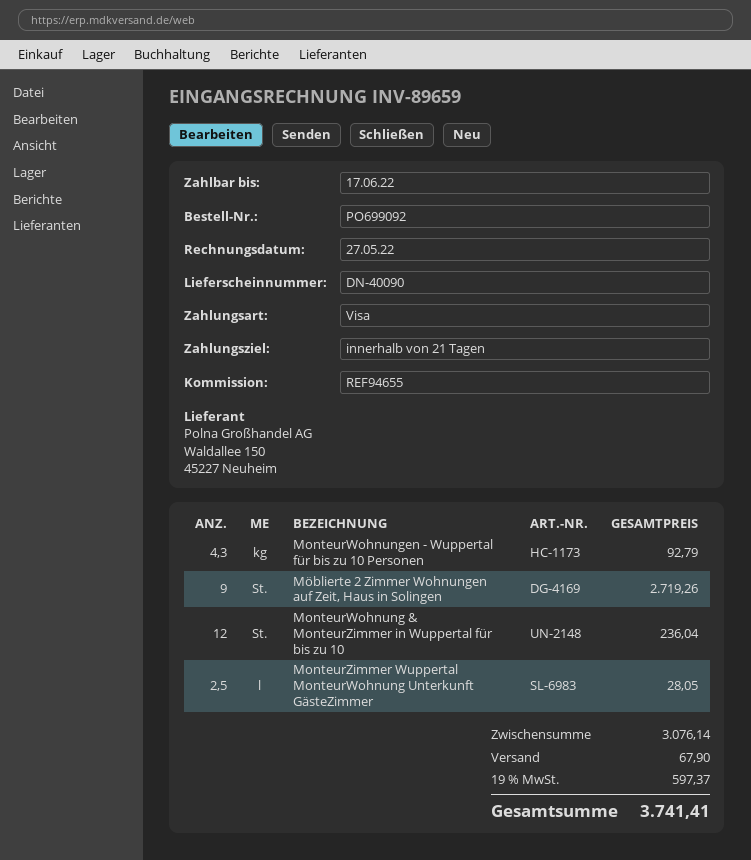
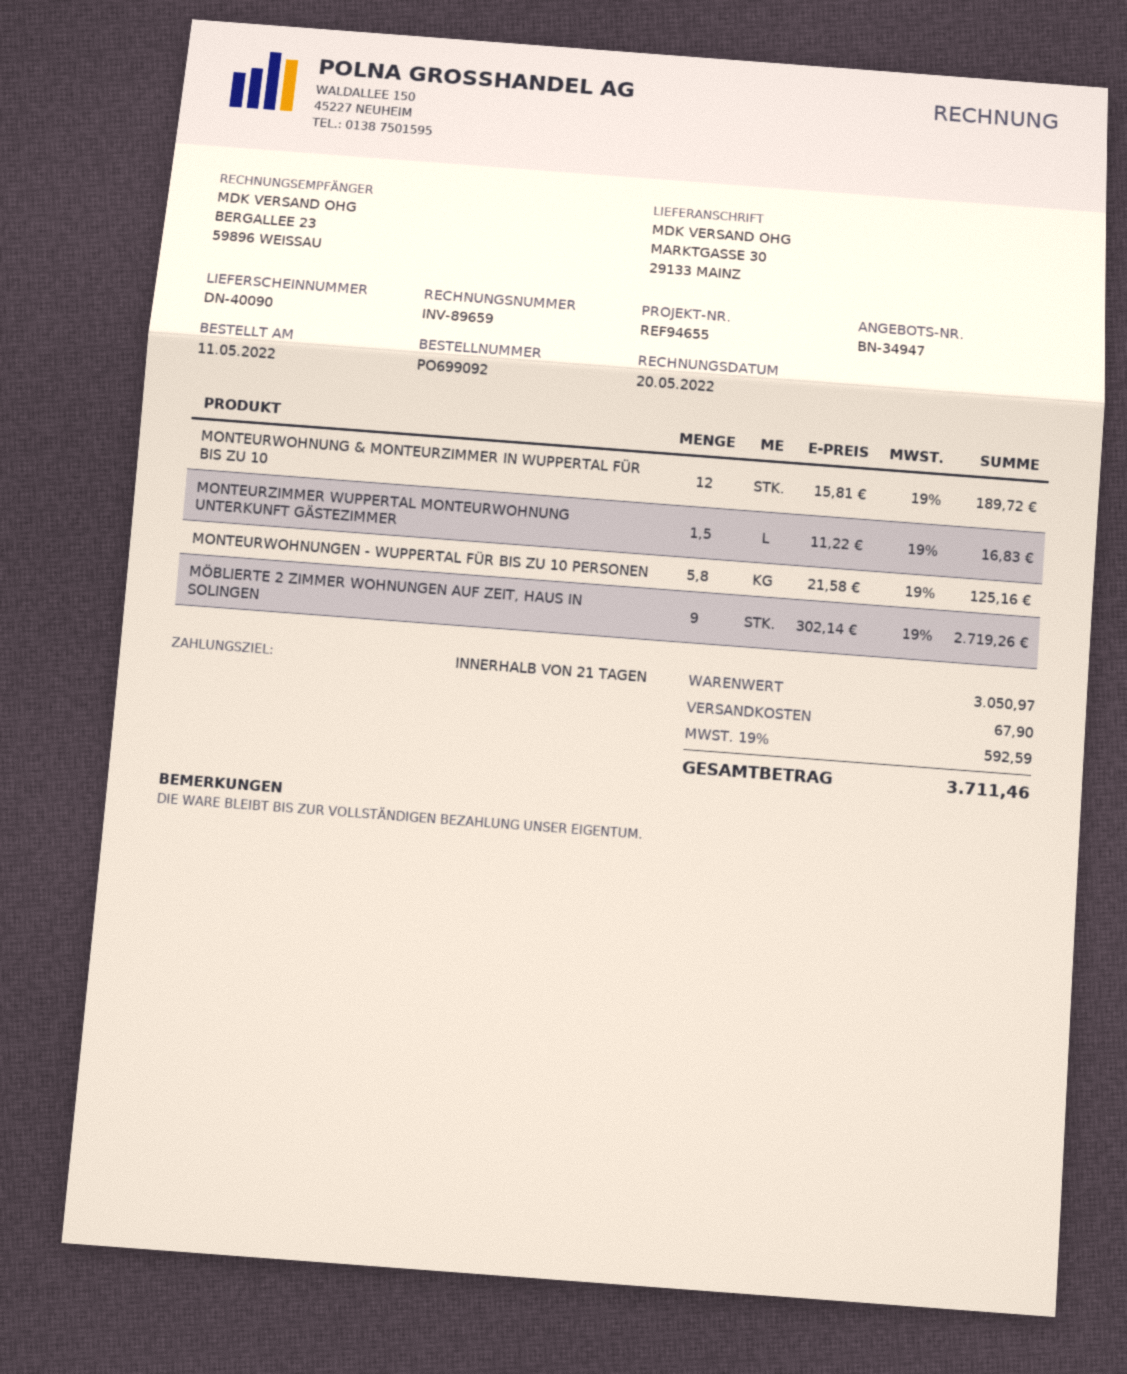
invoice date: 2022-05-27 -> 2022-05-20
MonteurWohnungen - Wuppertal für bis zu 10 Personen: 4.3 for 92.79 -> 5.8 for 125.16
MonteurWohnung & MonteurZimmer in Wuppertal für bis zu 10: 12 for 236.04 -> 12 for 189.72
MonteurZimmer Wuppertal MonteurWohnung Unterkunft GästeZimmer: 2.5 for 28.05 -> 1.5 for 16.83
subtotal: 3076.14 -> 3050.97
tax: 19% = 597.37 -> 19% = 592.59
total: 3741.41 -> 3711.46

